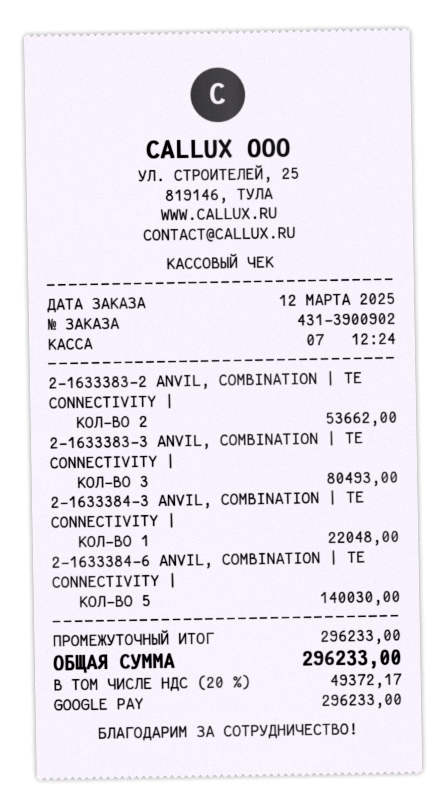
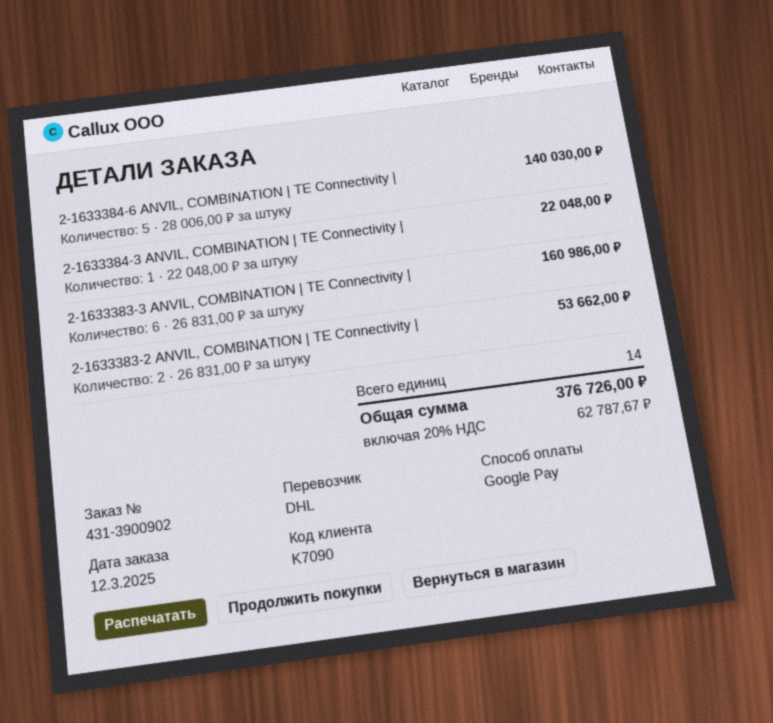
2-1633383-3 ANVIL, COMBINATION | TE CONNECTIVITY |: 3 for 80493.00 -> 6 for 160986.00
tax: 20% = 49372.17 -> 20% = 62787.67
total: 296233.00 -> 376726.00

